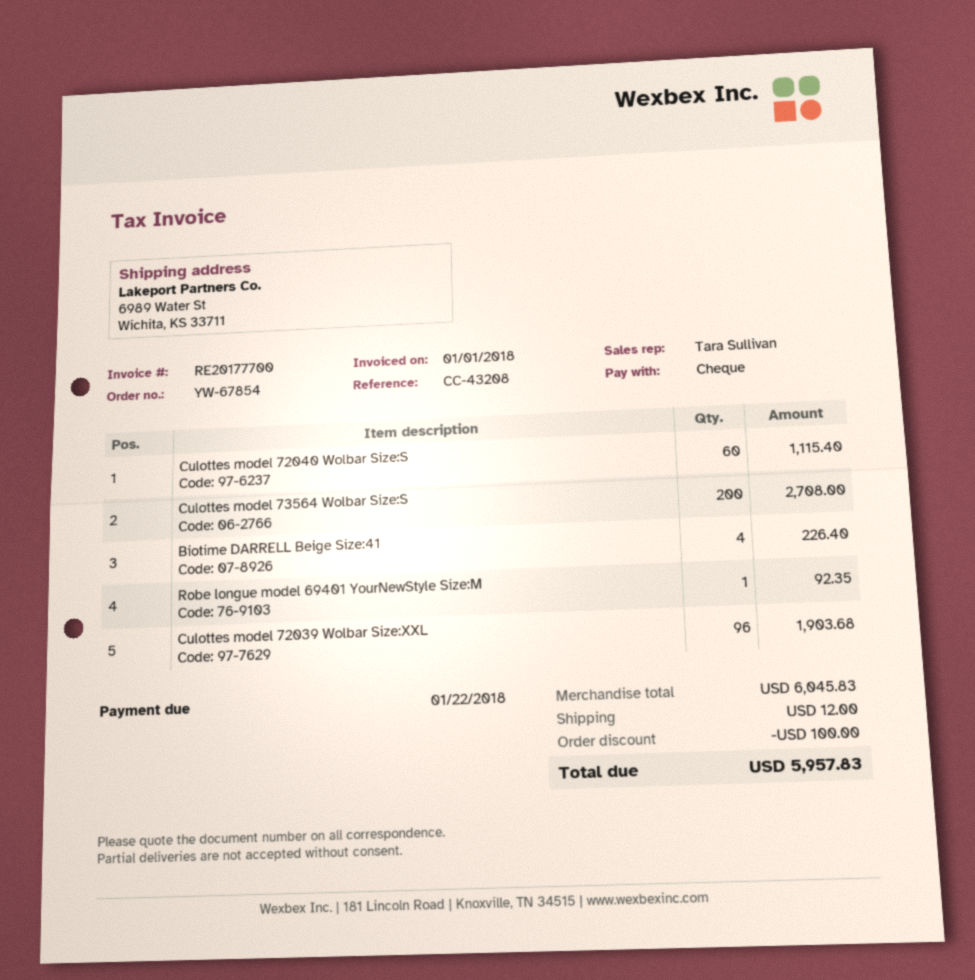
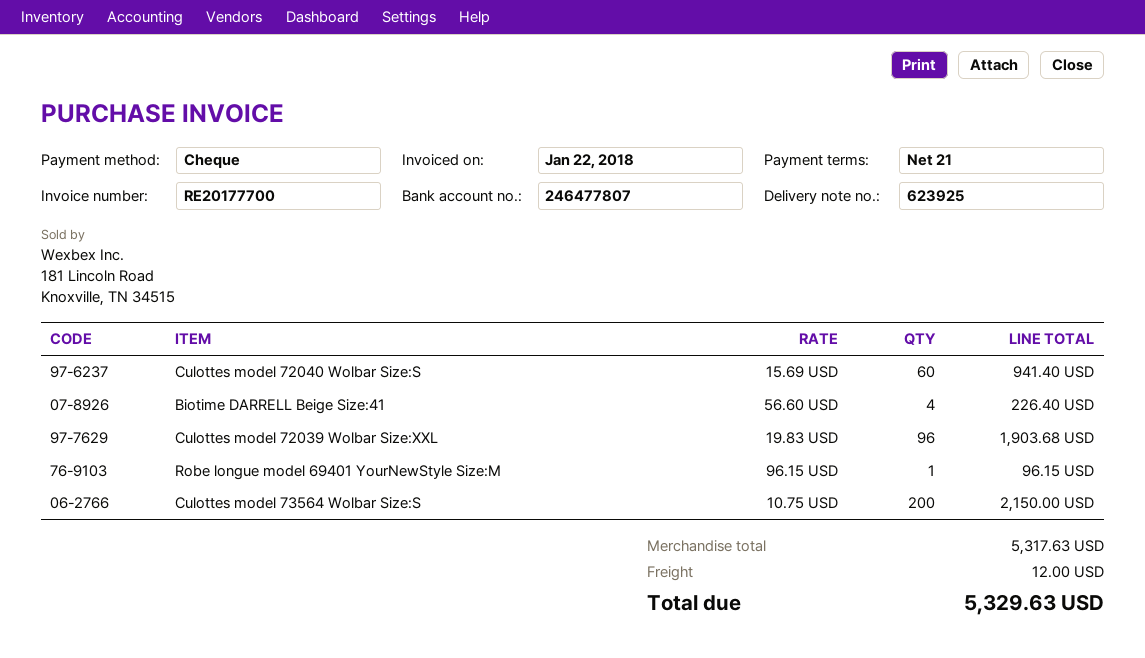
invoice date: 2018-01-01 -> 2018-01-22
Culottes model 72040 Wolbar Size:S: 60 for 1115.40 -> 60 for 941.40
Culottes model 73564 Wolbar Size:S: 200 for 2708.00 -> 200 for 2150.00
Robe longue model 69401 YourNewStyle Size:M: 1 for 92.35 -> 1 for 96.15
subtotal: 6045.83 -> 5317.63
discount: 100.00 -> none
total: 5957.83 -> 5329.63

